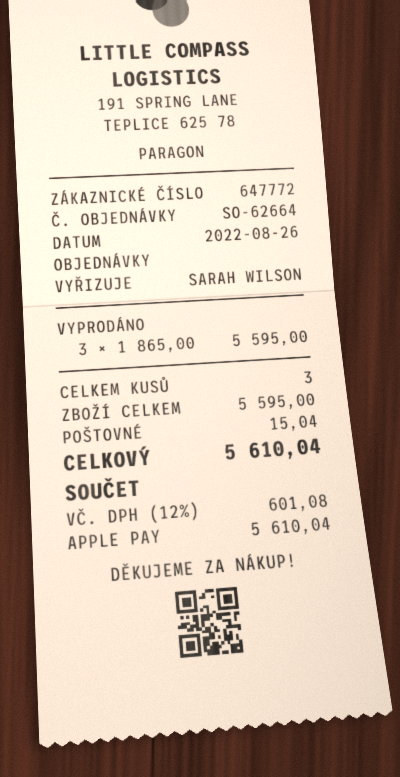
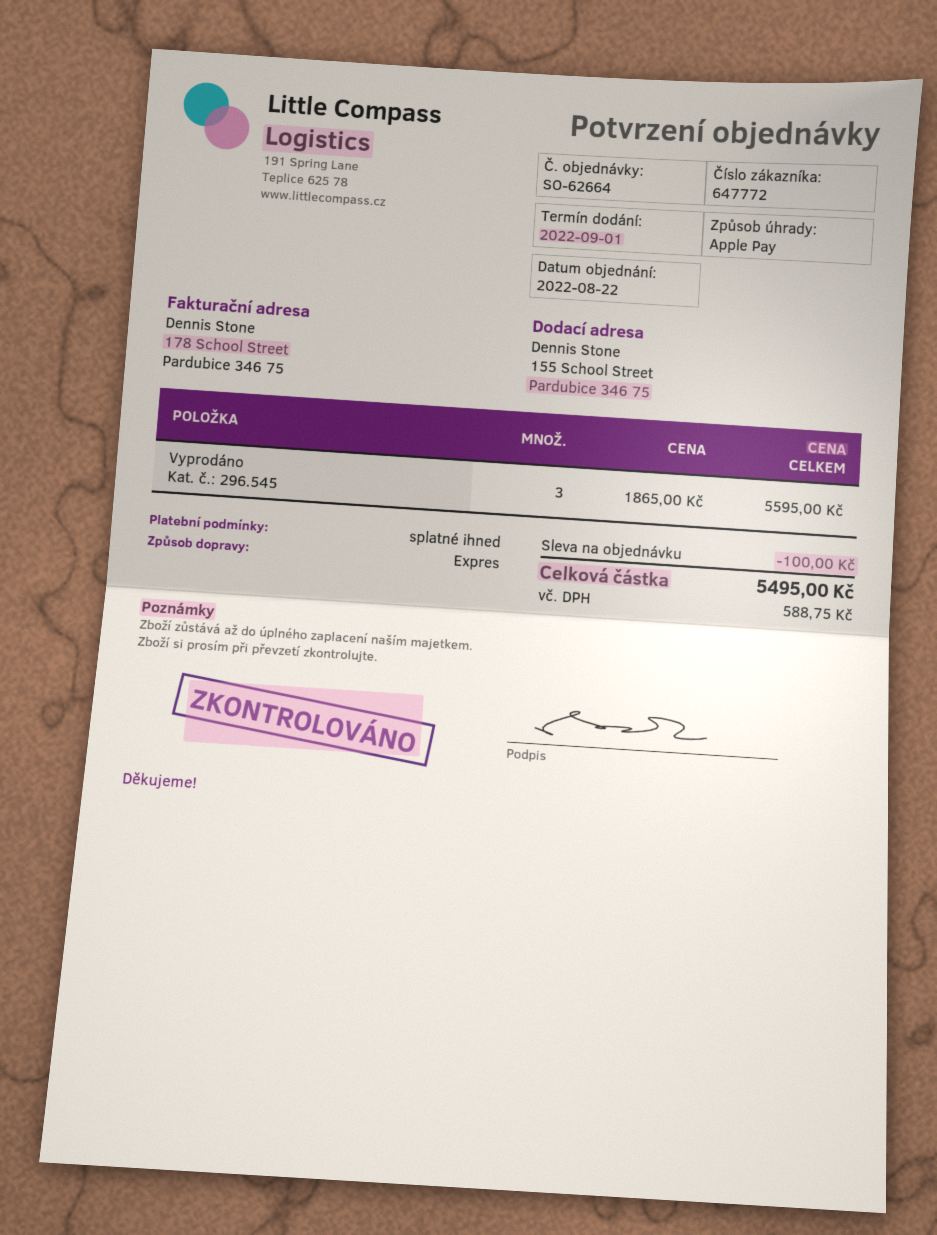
order date: 2022-08-26 -> 2022-08-22
discount: none -> 100.00
shipping: 15.04 -> none
tax: 601.08 -> 588.75
total: 5610.04 -> 5495.00

